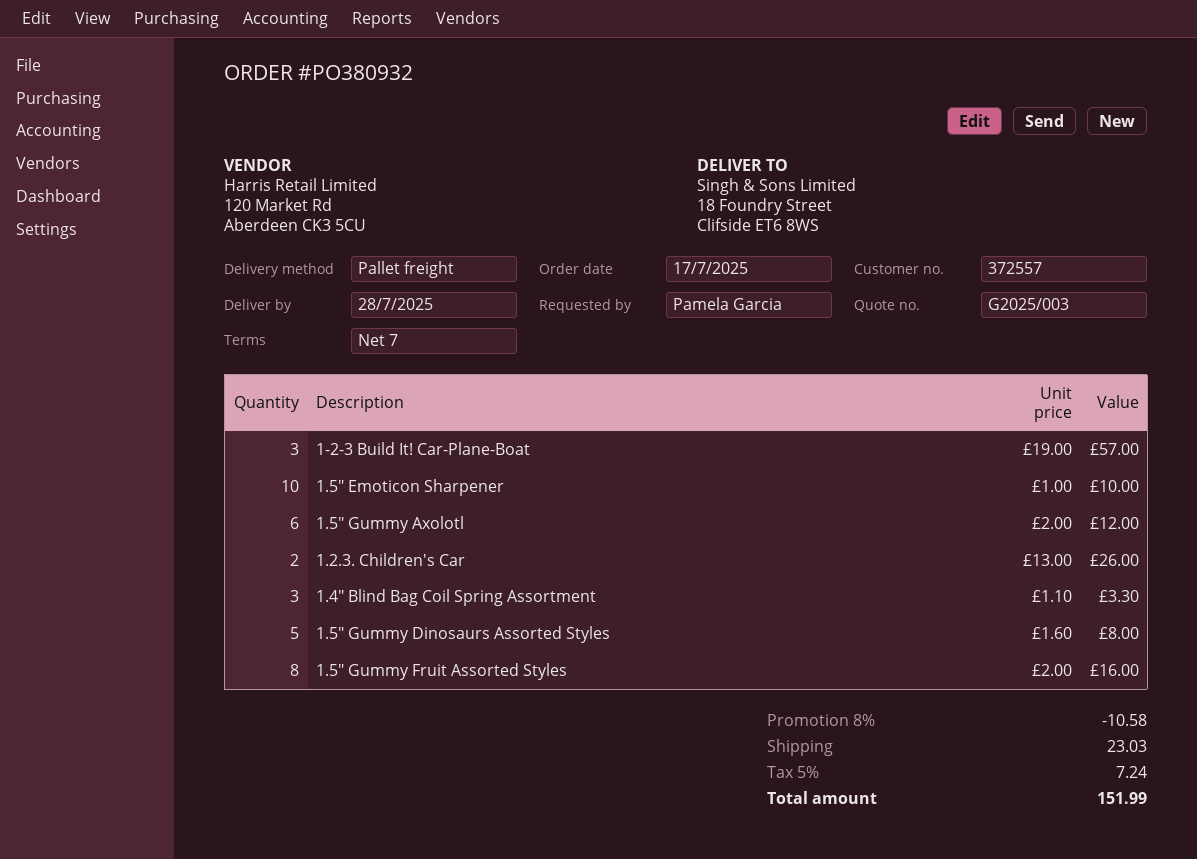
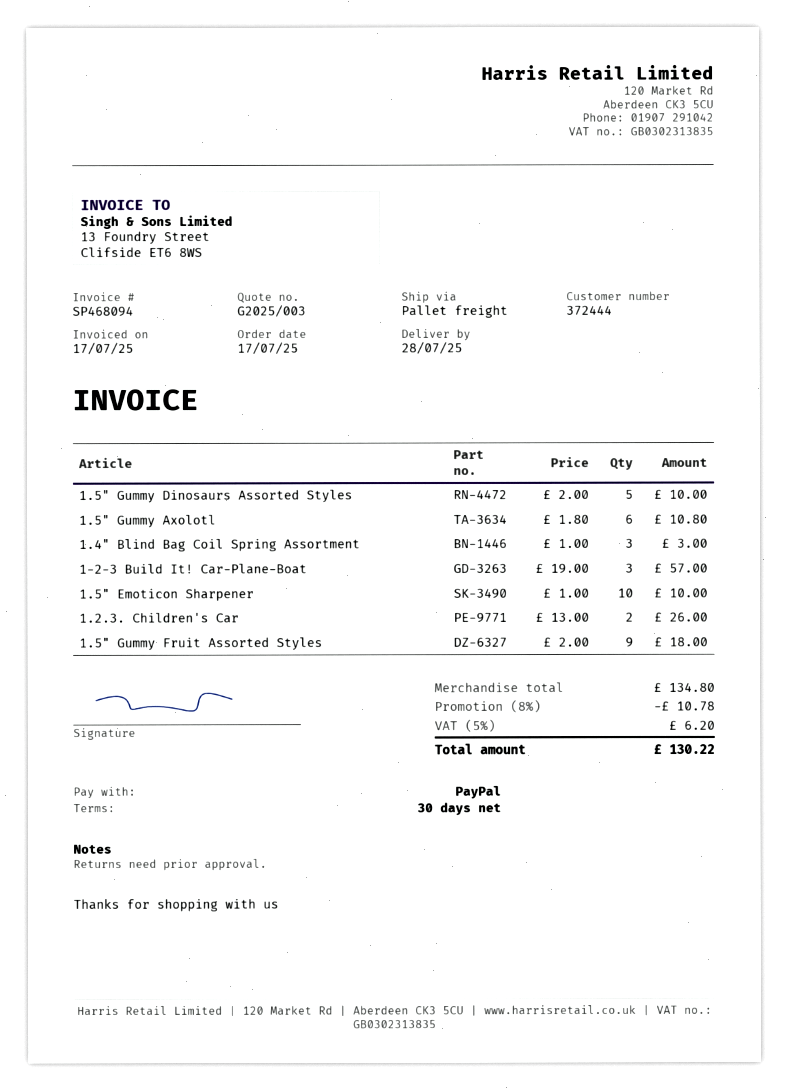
payment terms: 7 days -> 30 days
customer number: 372557 -> 372444
1.5" Gummy Axolotl: 6 x 2.00 = 12.00 -> 6 x 1.80 = 10.80
1.4" Blind Bag Coil Spring Assortment: 3 x 1.10 = 3.30 -> 3 x 1.00 = 3.00
1.5" Gummy Dinosaurs Assorted Styles: 5 x 1.60 = 8.00 -> 5 x 2.00 = 10.00
1.5" Gummy Fruit Assorted Styles: 8 x 2.00 = 16.00 -> 9 x 2.00 = 18.00
discount: 8% = 10.58 -> 8% = 10.78
shipping: 23.03 -> none
tax: 5% = 7.24 -> 5% = 6.20
total: 151.99 -> 130.22

